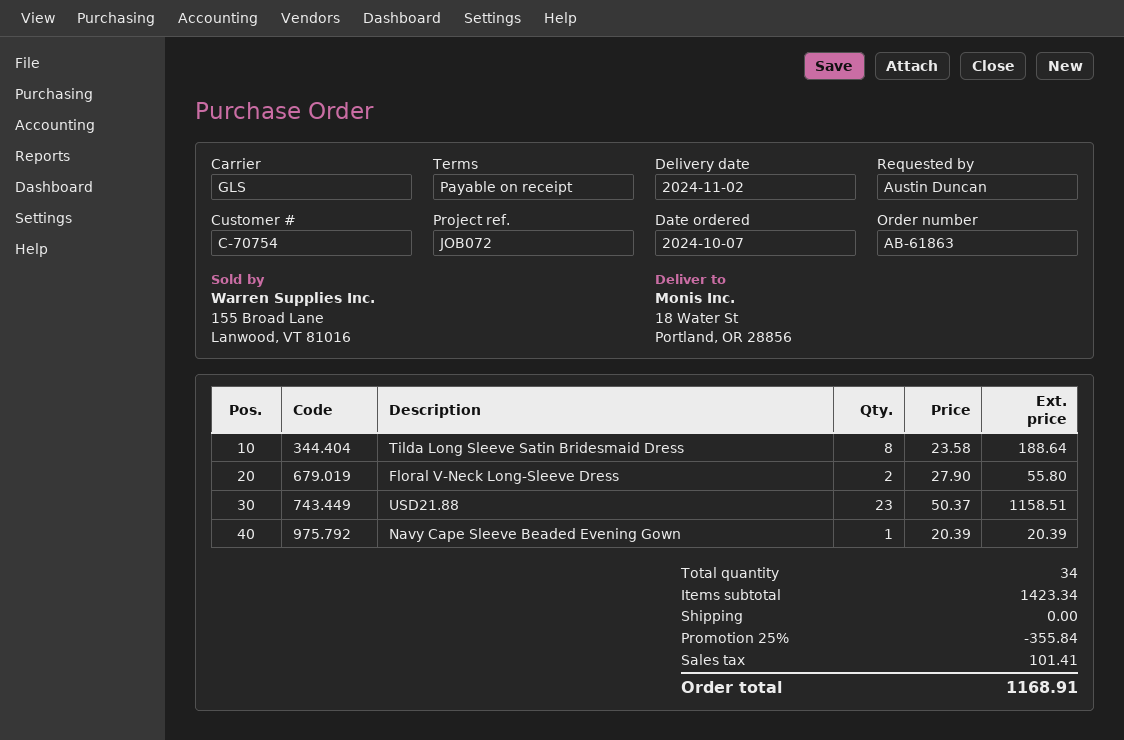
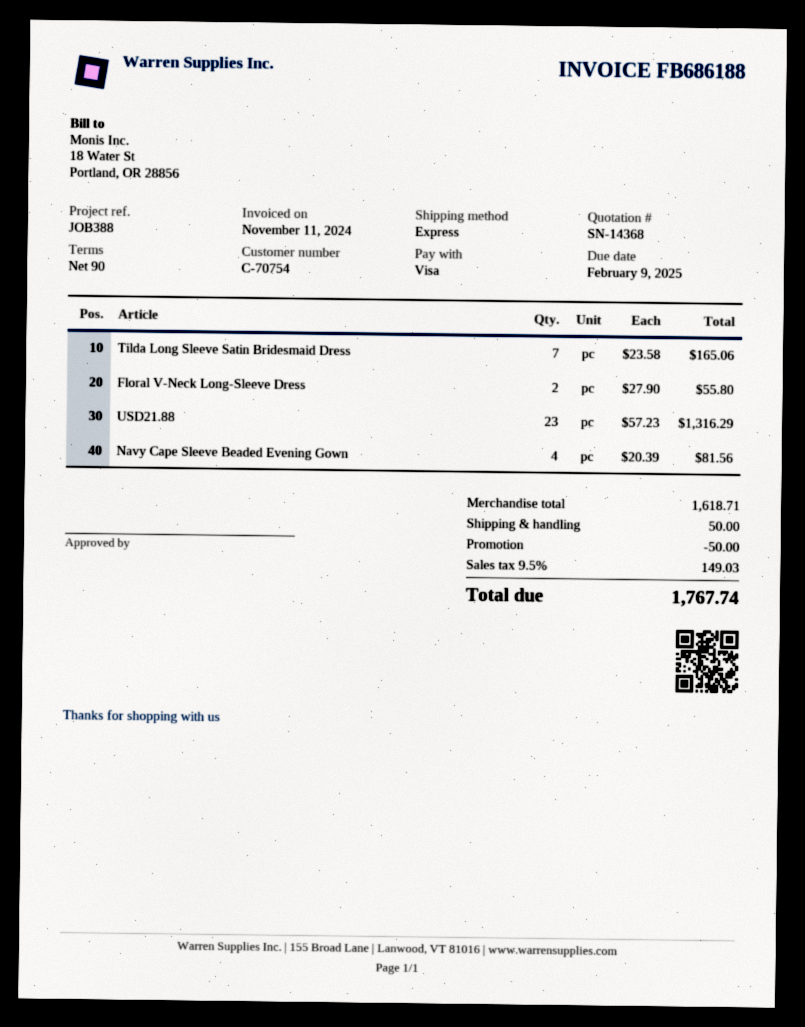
payment terms: on receipt -> 90 days
reference: JOB072 -> JOB388
shipping method: GLS -> express
Tilda Long Sleeve Satin Bridesmaid Dress: 8 x 23.58 = 188.64 -> 7 x 23.58 = 165.06
USD21.88: 23 x 50.37 = 1158.51 -> 23 x 57.23 = 1316.29
Navy Cape Sleeve Beaded Evening Gown: 1 x 20.39 = 20.39 -> 4 x 20.39 = 81.56
subtotal: 1423.34 -> 1618.71
discount: 355.84 -> 50.00
shipping: 0.00 -> 50.00
tax: 101.41 -> 149.03
total: 1168.91 -> 1767.74

